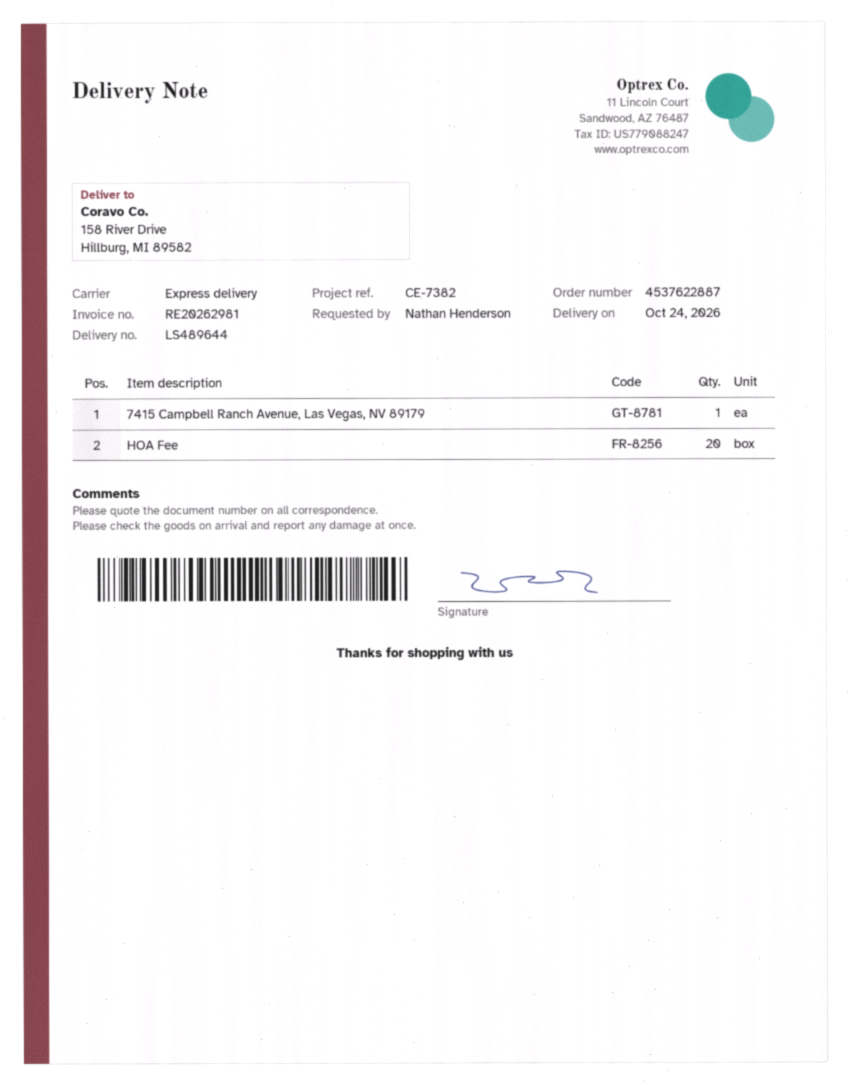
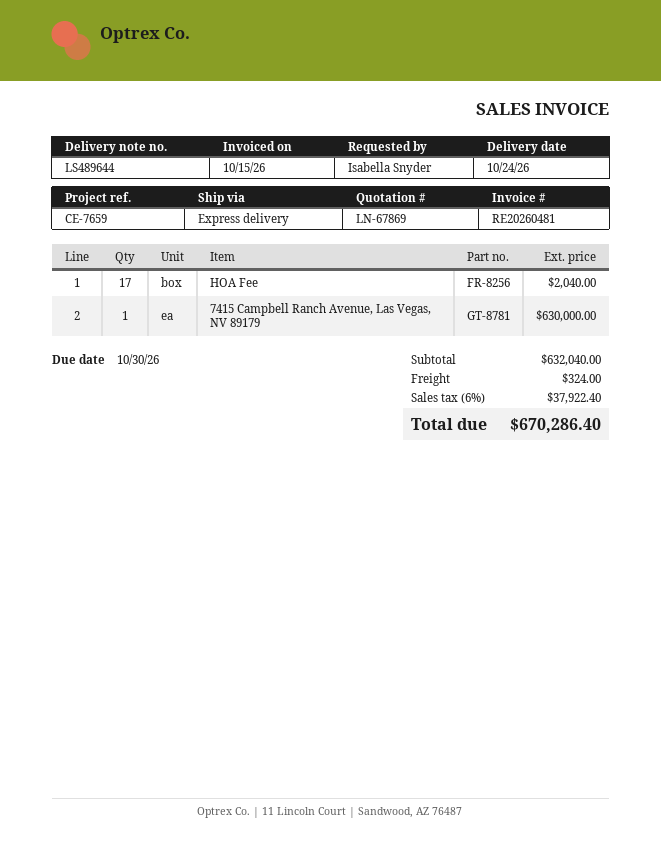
invoice number: RE20262981 -> RE20260481
reference: CE-7382 -> CE-7659
ordered by: Nathan Henderson -> Isabella Snyder
HOA Fee: 20 -> 17

